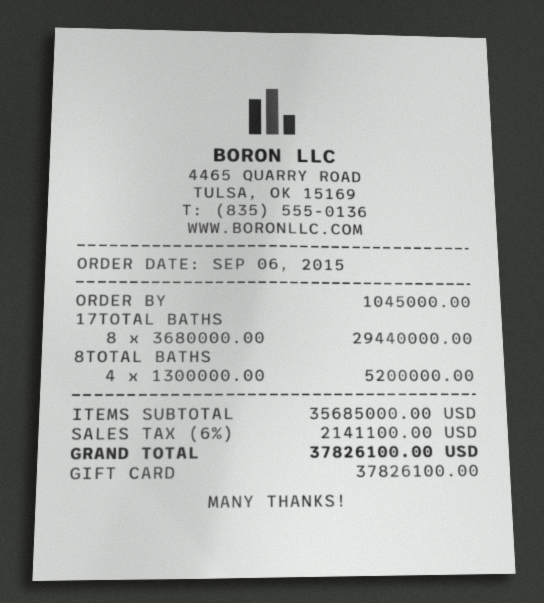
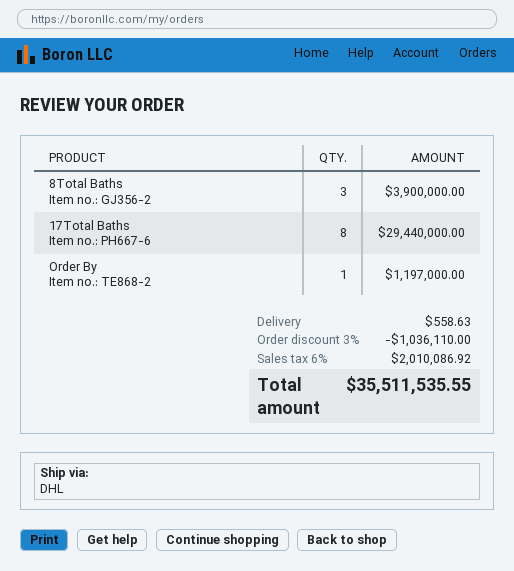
ORDER BY: 1 for 1045000.00 -> 1 for 1197000.00
8TOTAL BATHS: 4 for 5200000.00 -> 3 for 3900000.00
discount: none -> 3% = 1036110.00
shipping: none -> 558.63
tax: 6% = 2141100.00 -> 6% = 2010086.92
total: 37826100.00 -> 35511535.55

